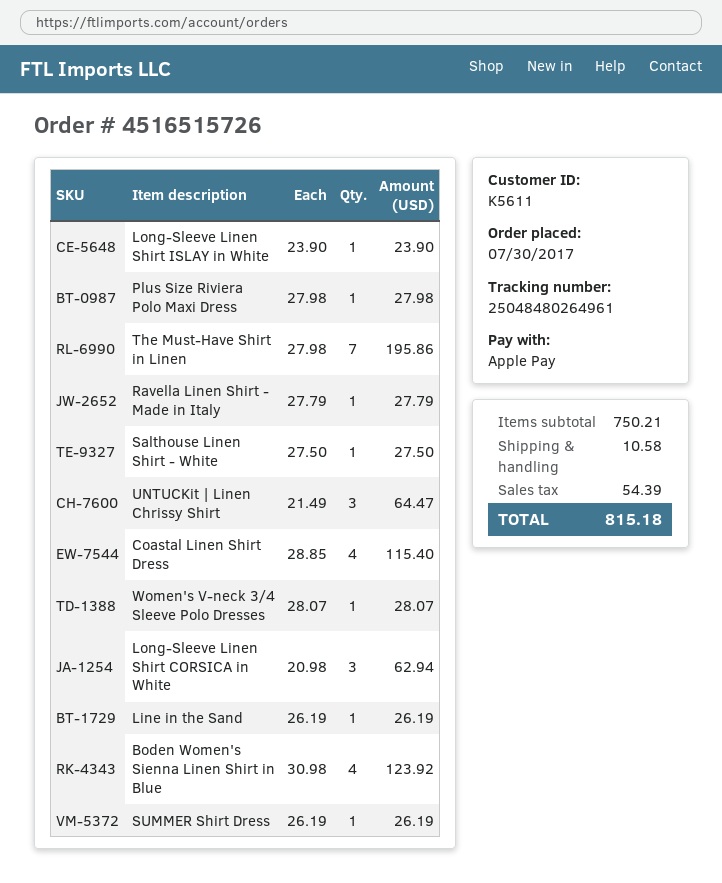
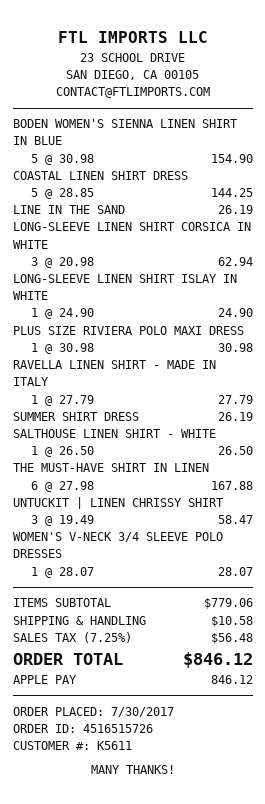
Long-Sleeve Linen Shirt ISLAY in White: 1 x 23.90 = 23.90 -> 1 x 24.90 = 24.90
Plus Size Riviera Polo Maxi Dress: 1 x 27.98 = 27.98 -> 1 x 30.98 = 30.98
The Must-Have Shirt in Linen: 7 x 27.98 = 195.86 -> 6 x 27.98 = 167.88
Salthouse Linen Shirt - White: 1 x 27.50 = 27.50 -> 1 x 26.50 = 26.50
UNTUCKit | Linen Chrissy Shirt: 3 x 21.49 = 64.47 -> 3 x 19.49 = 58.47
Coastal Linen Shirt Dress: 4 x 28.85 = 115.40 -> 5 x 28.85 = 144.25
Boden Women's Sienna Linen Shirt in Blue: 4 x 30.98 = 123.92 -> 5 x 30.98 = 154.90
subtotal: 750.21 -> 779.06
tax: 54.39 -> 56.48
total: 815.18 -> 846.12

